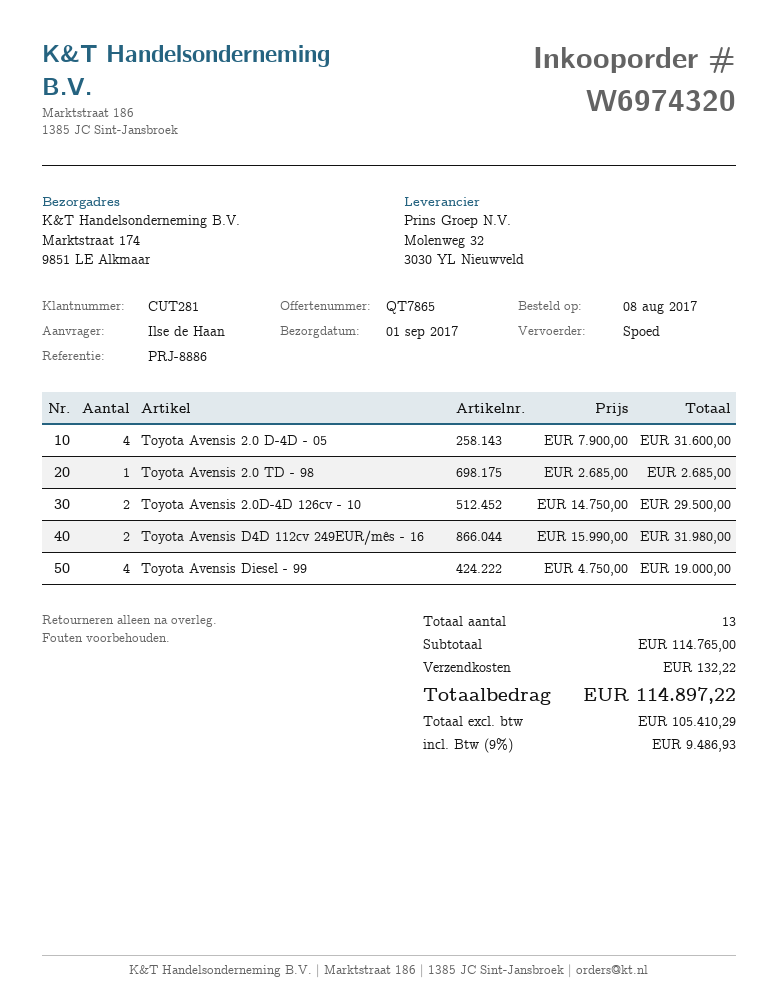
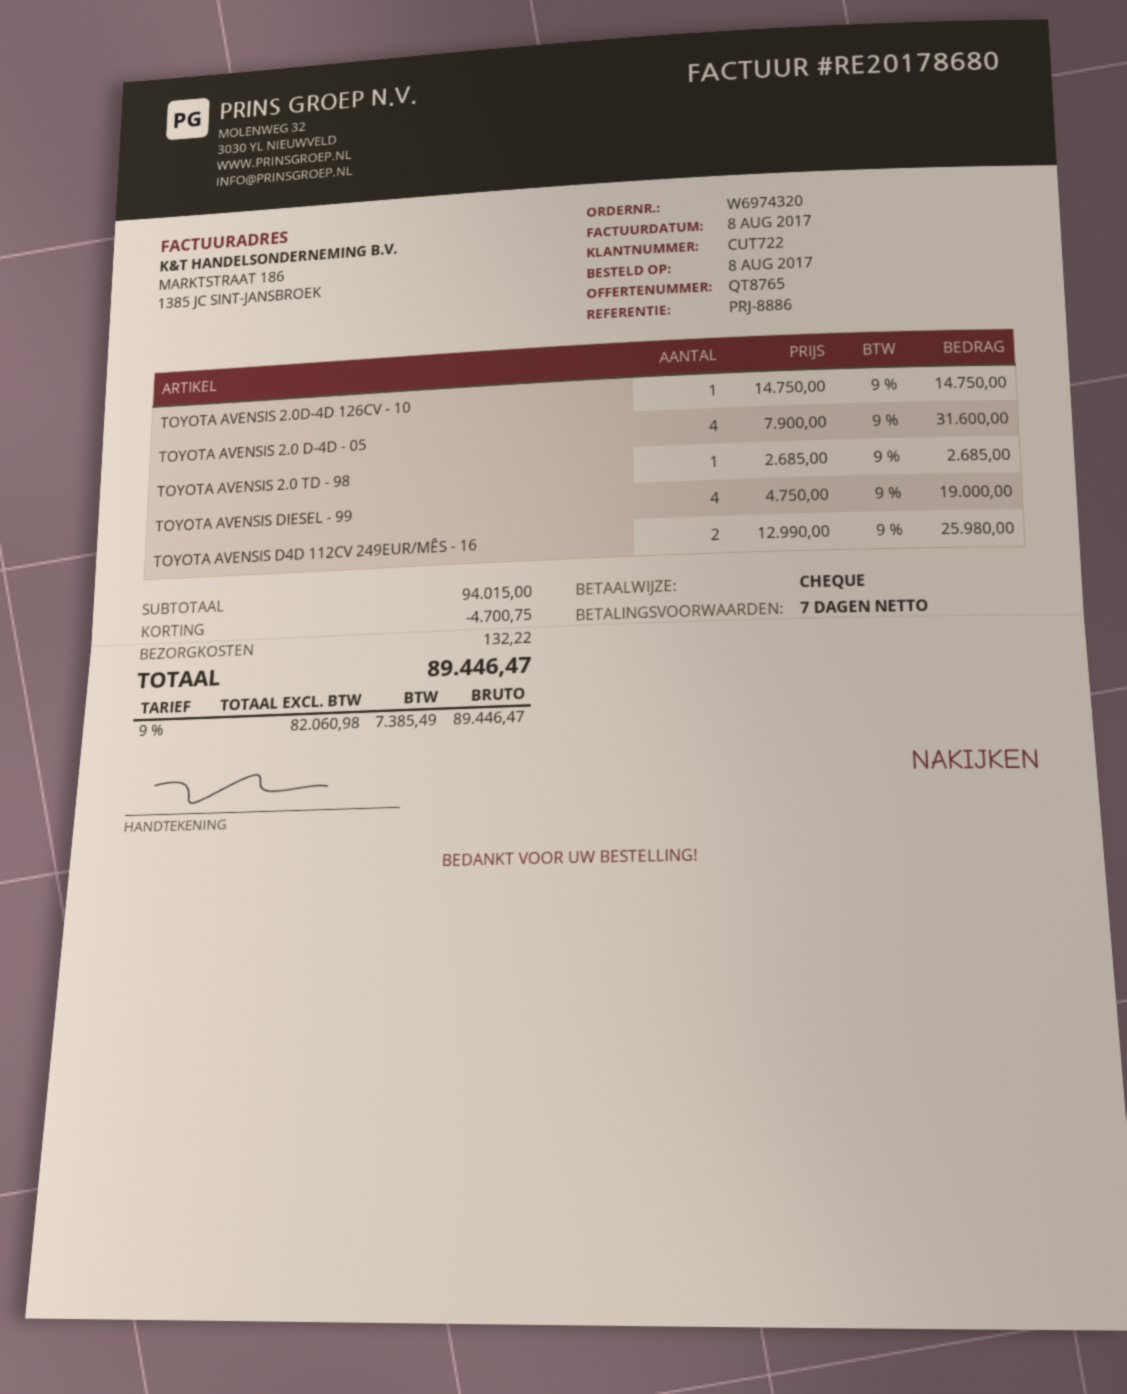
quote number: QT7865 -> QT8765
customer number: CUT281 -> CUT722
Toyota Avensis 2.0D-4D 126cv - 10: 2 x 14750.00 = 29500.00 -> 1 x 14750.00 = 14750.00
Toyota Avensis D4D 112cv 249EUR/mês - 16: 2 x 15990.00 = 31980.00 -> 2 x 12990.00 = 25980.00
subtotal: 114765.00 -> 94015.00
discount: none -> 4700.75
net: 105410.29 -> 82060.98
tax: 9% = 9486.93 -> 9% = 7385.49
total: 114897.22 -> 89446.47

